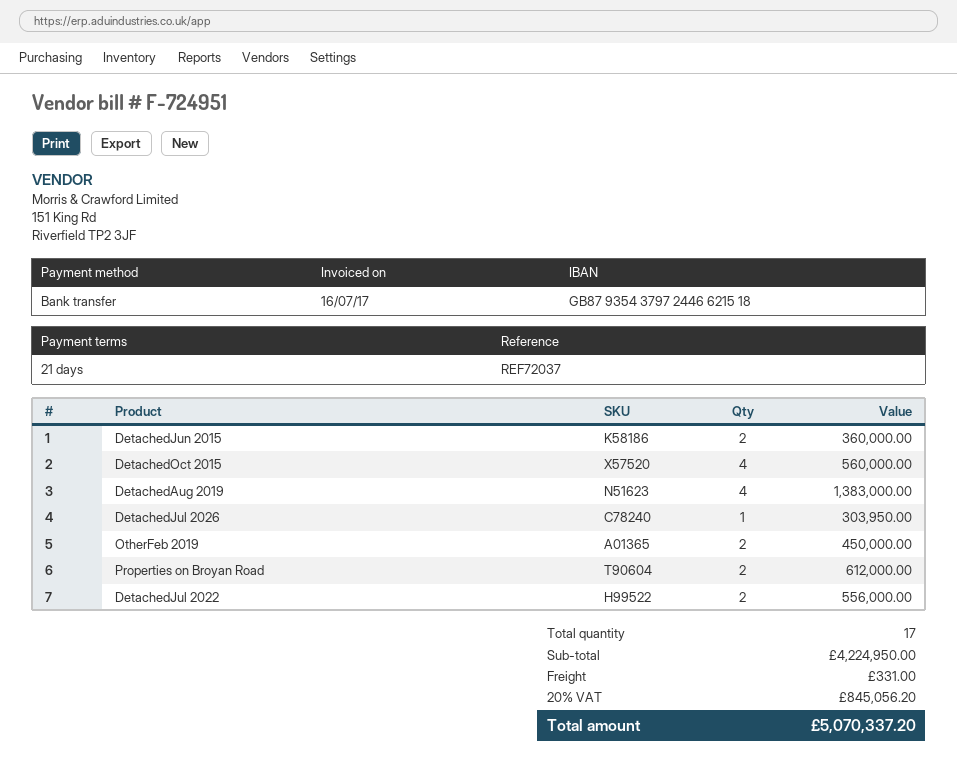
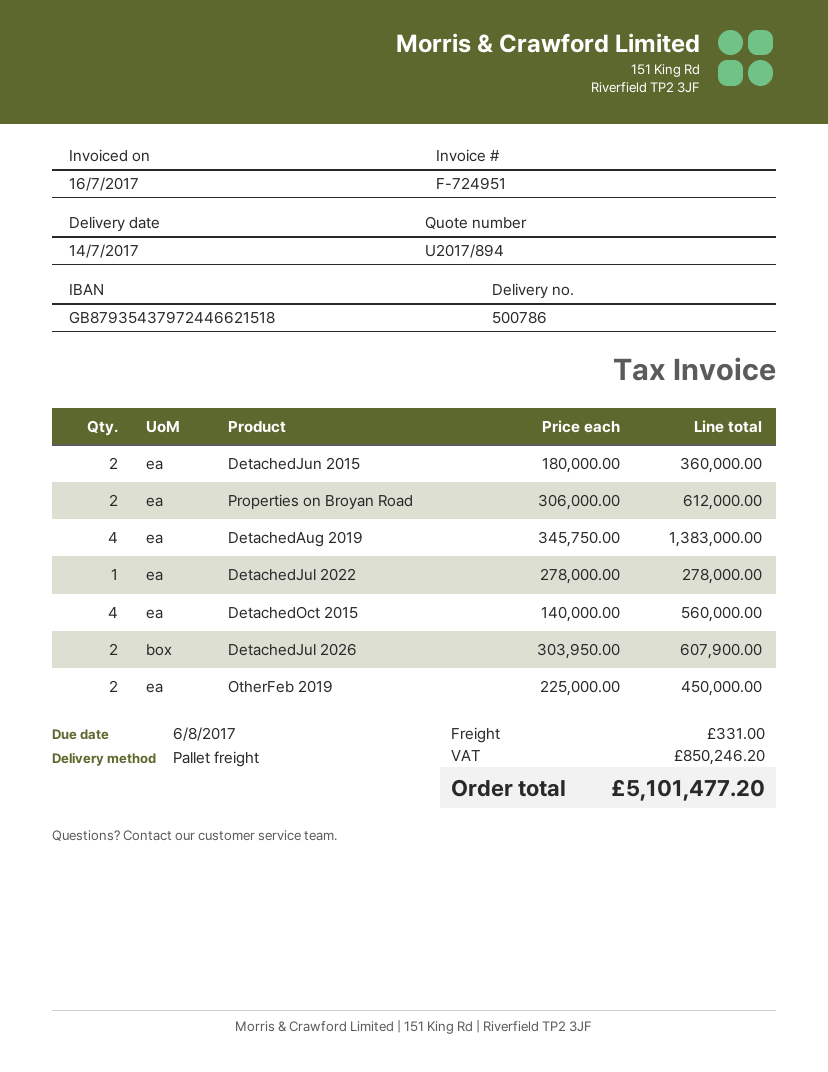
DetachedJul 2026: 1 for 303950.00 -> 2 for 607900.00
DetachedJul 2022: 2 for 556000.00 -> 1 for 278000.00
tax: 845056.20 -> 850246.20
total: 5070337.20 -> 5101477.20

